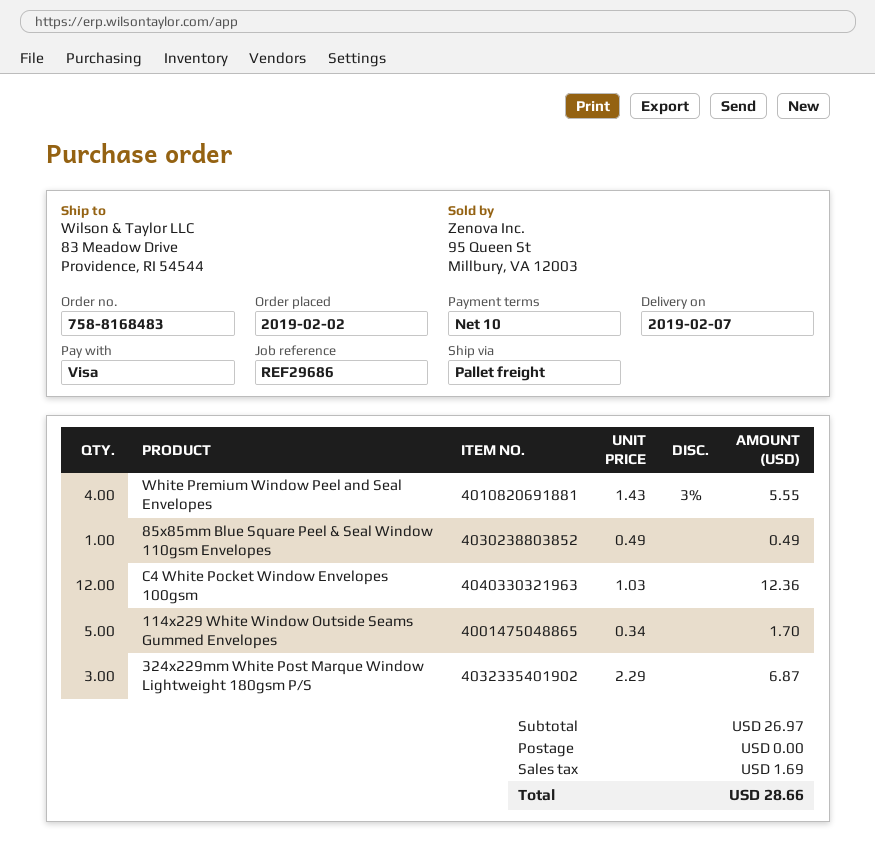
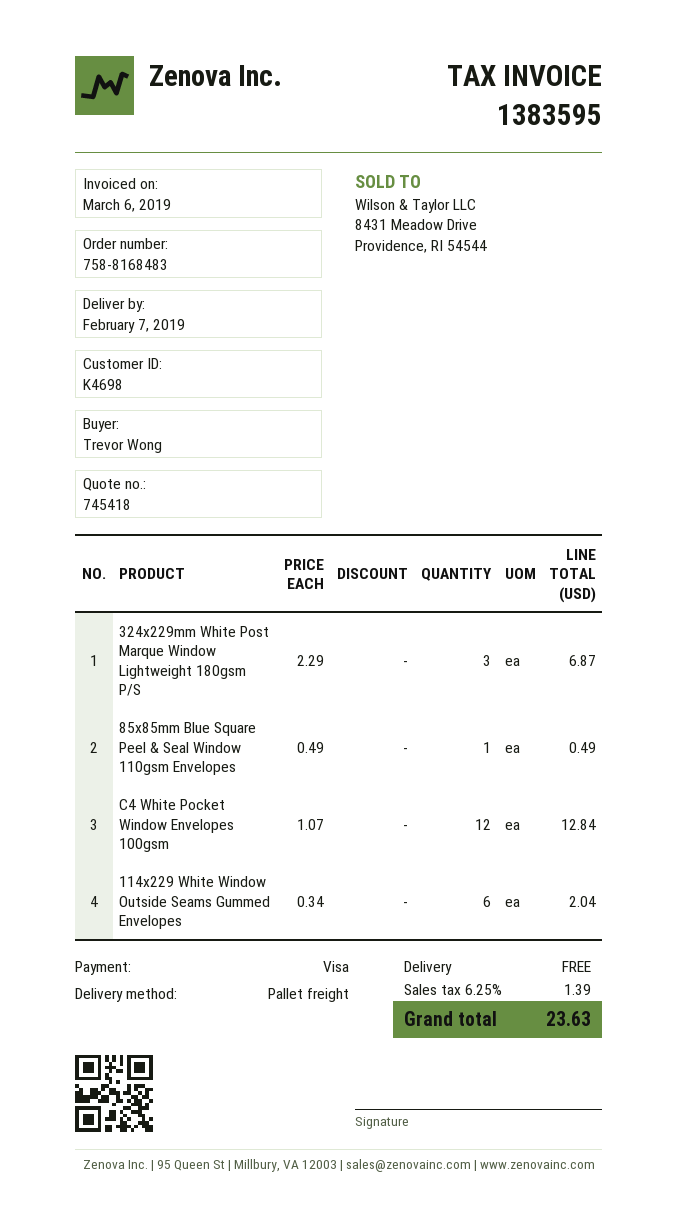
White Premium Window Peel and Seal Envelopes: 4 x 1.43 - 3% = 5.55 -> none
C4 White Pocket Window Envelopes 100gsm: 12 x 1.03 = 12.36 -> 12 x 1.07 = 12.84
114x229 White Window Outside Seams Gummed Envelopes: 5 x 0.34 = 1.70 -> 6 x 0.34 = 2.04
tax: 1.69 -> 1.39
total: 28.66 -> 23.63

